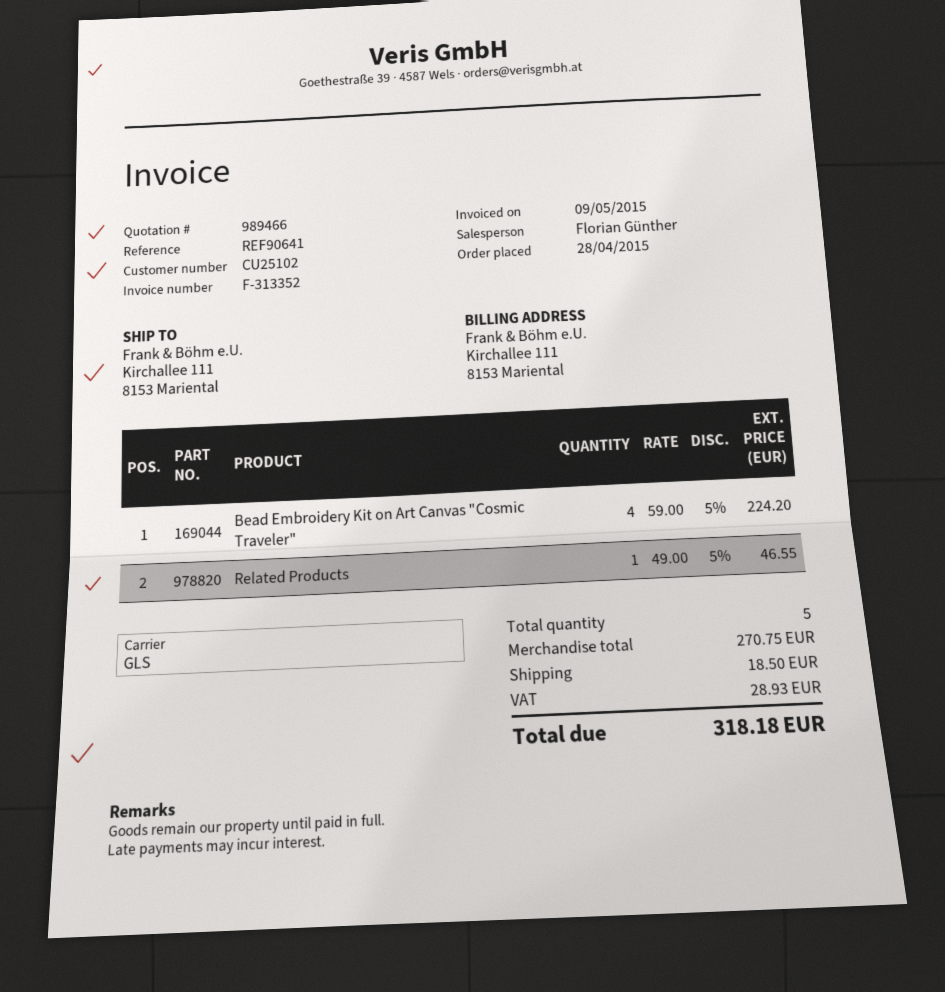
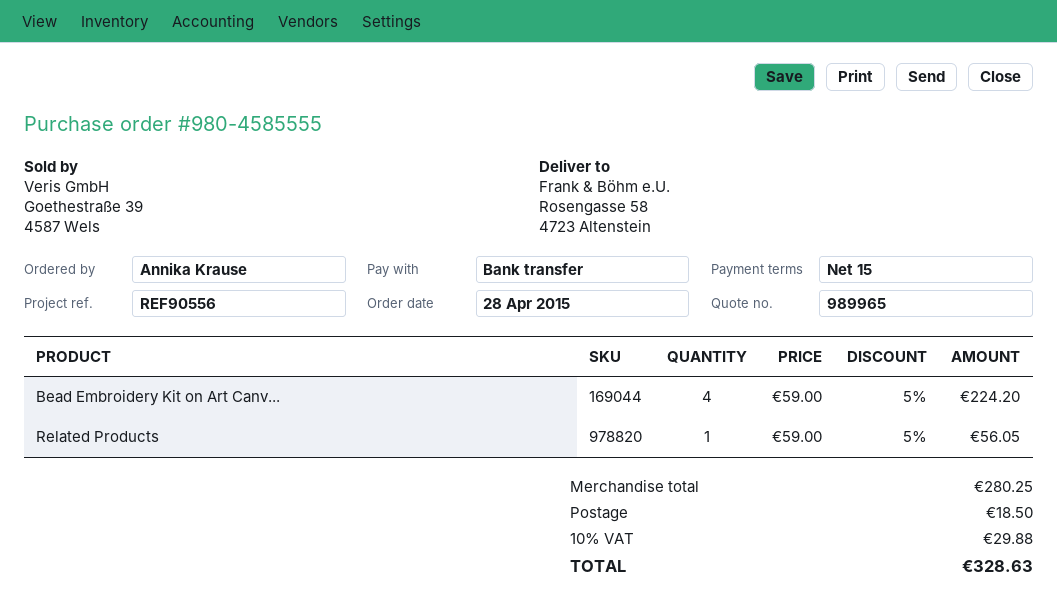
quote number: 989466 -> 989965
reference: REF90641 -> REF90556
ship to: Kirchallee 111, 8153 Mariental -> Rosengasse 58, 4723 Altenstein
Related Products: 1 x 49.00 - 5% = 46.55 -> 1 x 59.00 - 5% = 56.05
subtotal: 270.75 -> 280.25
tax: 28.93 -> 29.88
total: 318.18 -> 328.63

